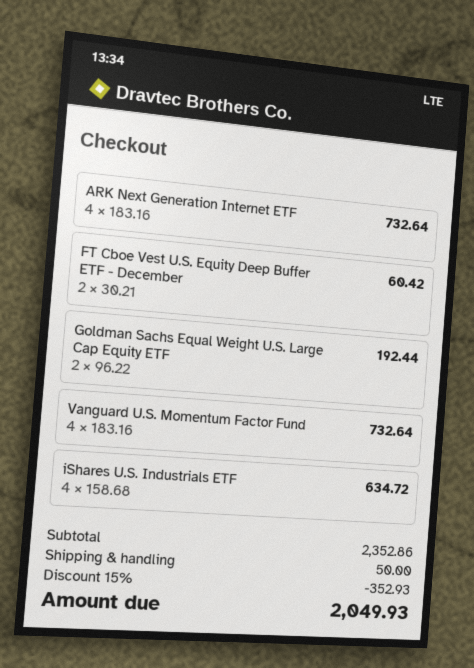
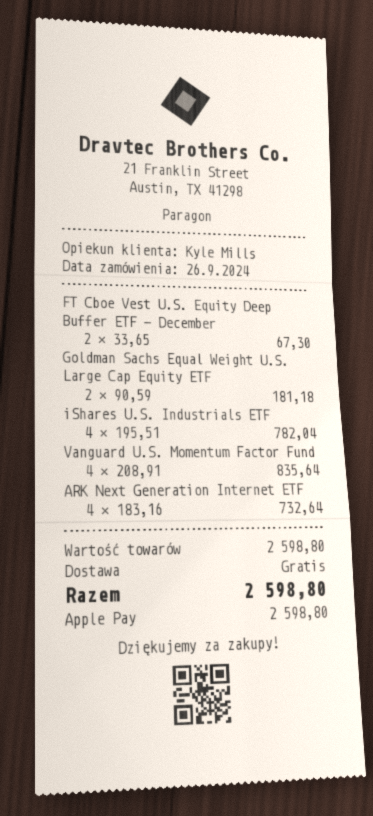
FT Cboe Vest U.S. Equity Deep Buffer ETF - December: 2 x 30.21 = 60.42 -> 2 x 33.65 = 67.30
Goldman Sachs Equal Weight U.S. Large Cap Equity ETF: 2 x 96.22 = 192.44 -> 2 x 90.59 = 181.18
Vanguard U.S. Momentum Factor Fund: 4 x 183.16 = 732.64 -> 4 x 208.91 = 835.64
iShares U.S. Industrials ETF: 4 x 158.68 = 634.72 -> 4 x 195.51 = 782.04
subtotal: 2352.86 -> 2598.80
discount: 15% = 352.93 -> none
shipping: 50.00 -> 0.00
total: 2049.93 -> 2598.80

